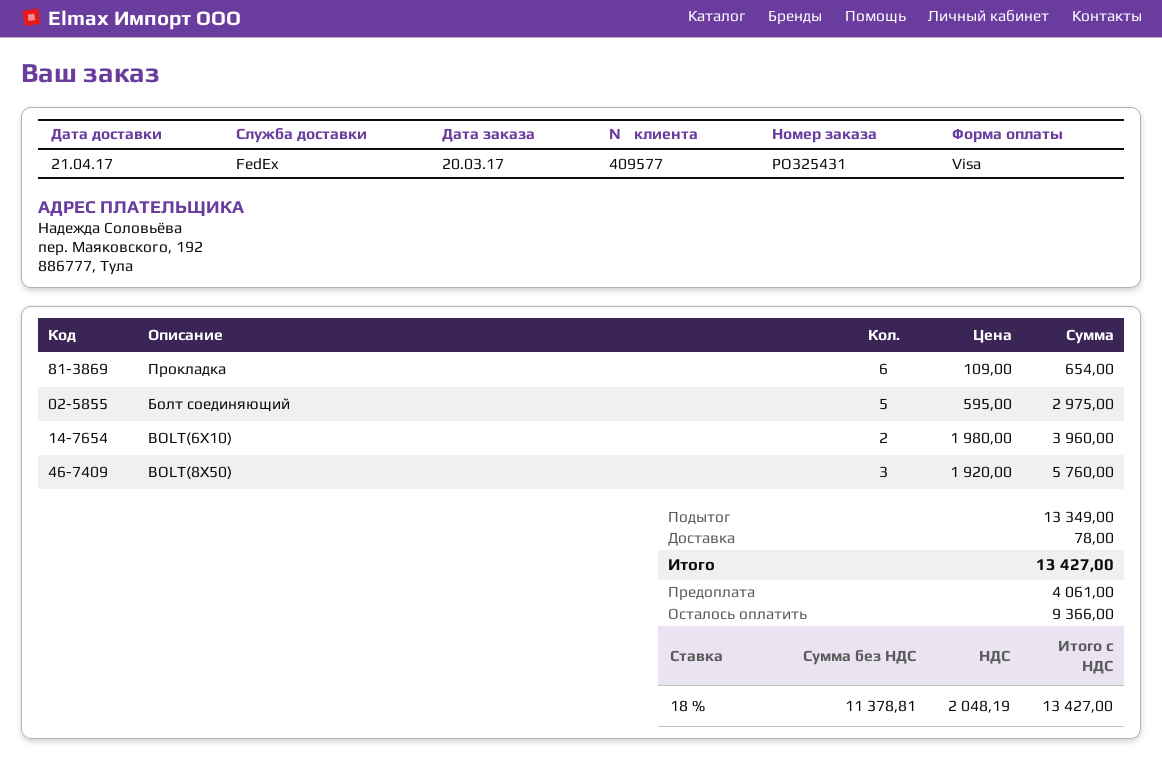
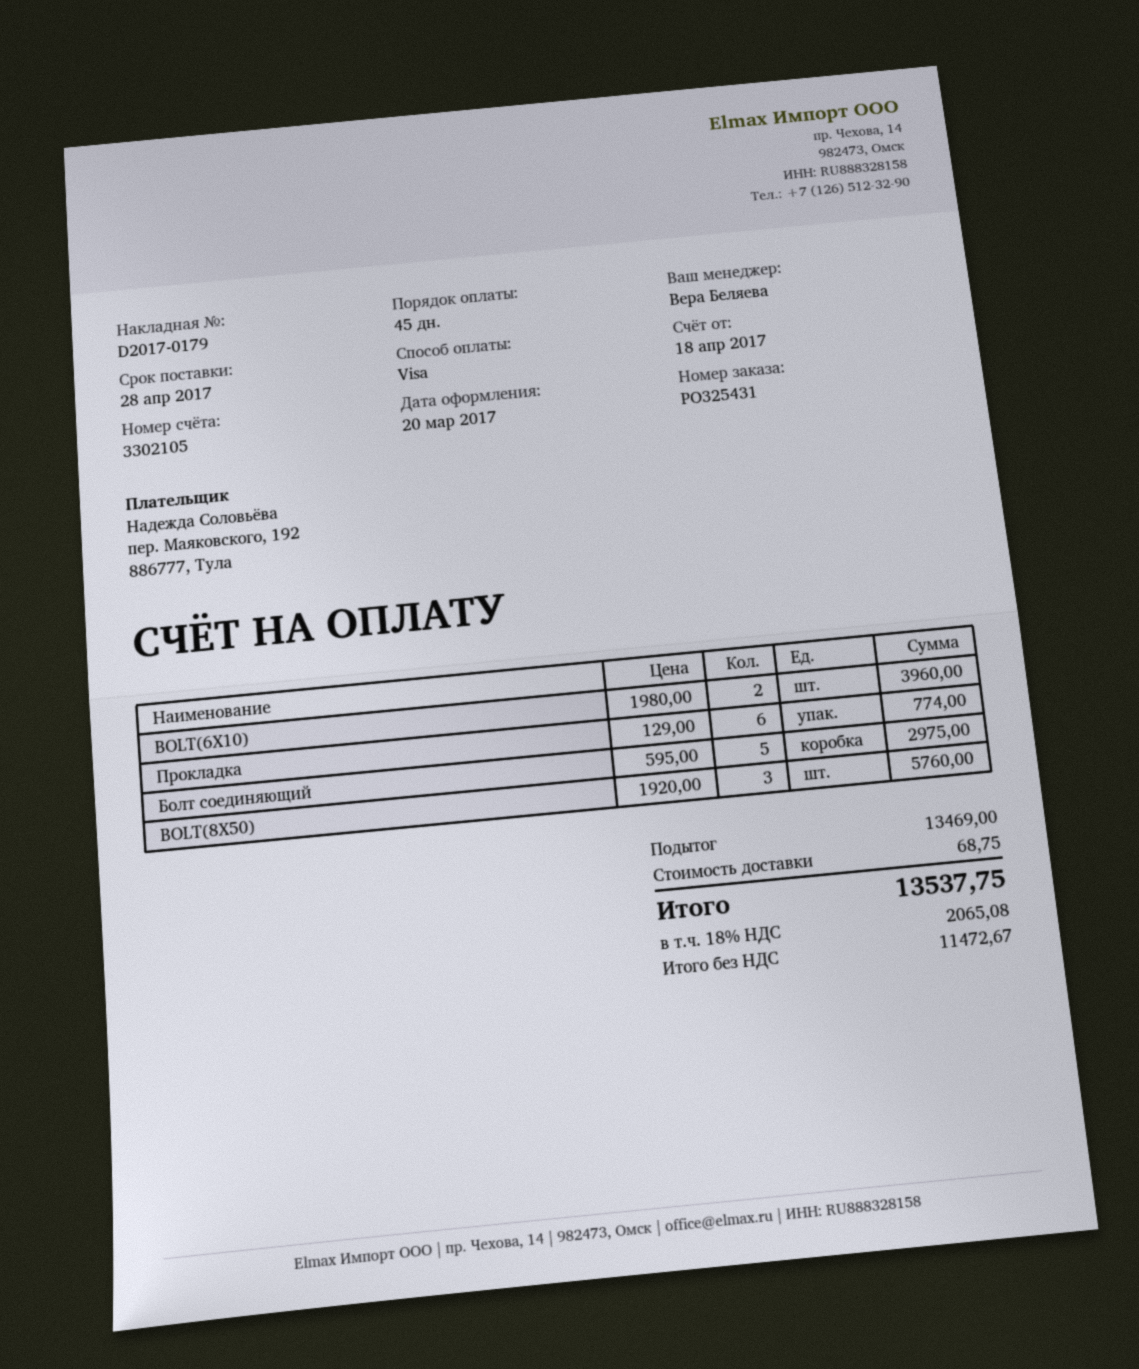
delivery date: 2017-04-21 -> 2017-04-28
Прокладка: 6 x 109.00 = 654.00 -> 6 x 129.00 = 774.00
subtotal: 13349.00 -> 13469.00
shipping: 78.00 -> 68.75
net: 11378.81 -> 11472.67
tax: 18% = 2048.19 -> 18% = 2065.08
total: 13427.00 -> 13537.75

